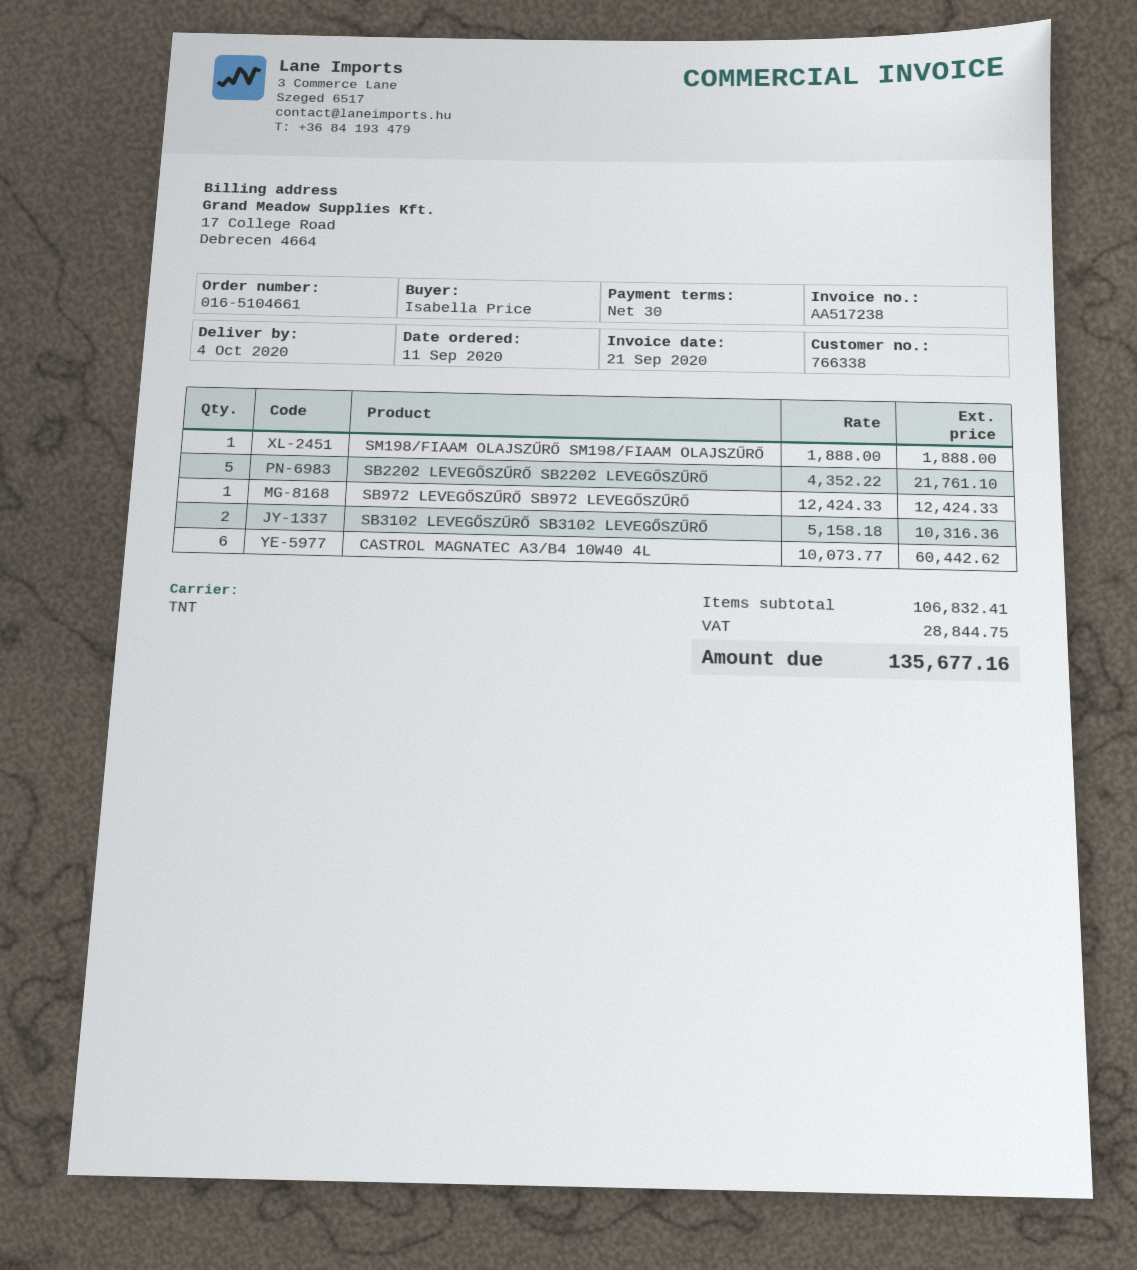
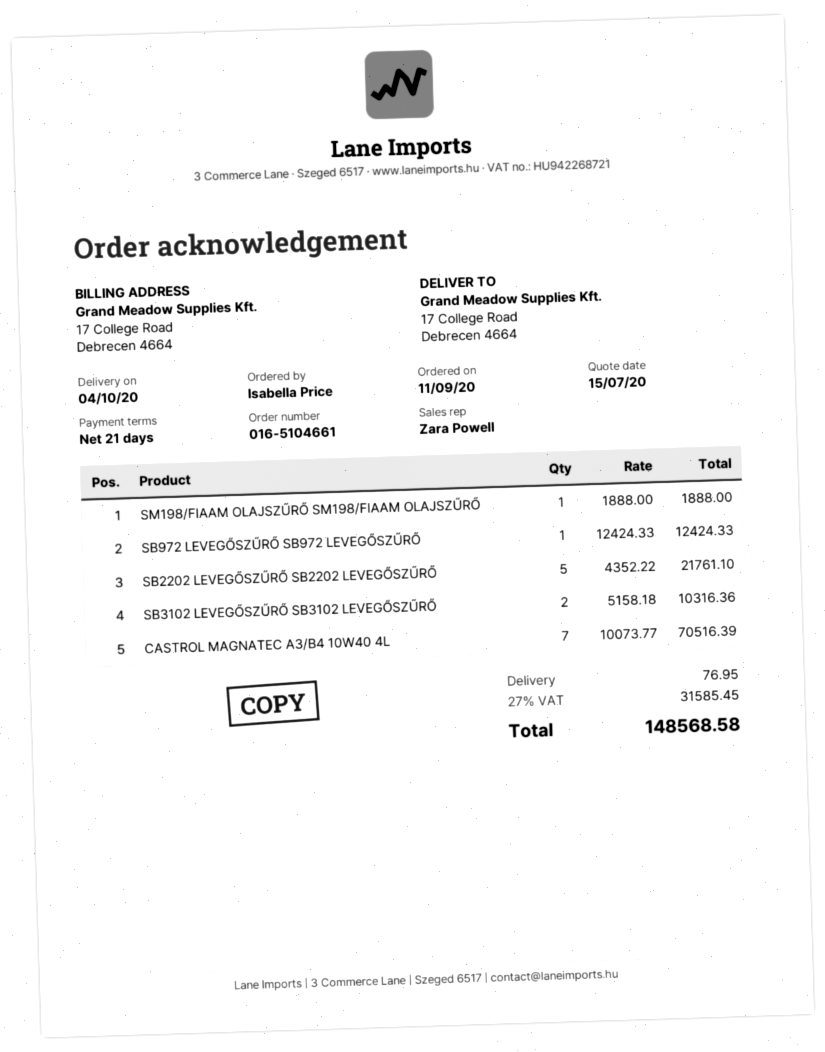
payment terms: 30 days -> 21 days
CASTROL MAGNATEC A3/B4 10W40 4L: 6 x 10073.77 = 60442.62 -> 7 x 10073.77 = 70516.39
shipping: none -> 76.95
tax: 28844.75 -> 31585.45
total: 135677.16 -> 148568.58

